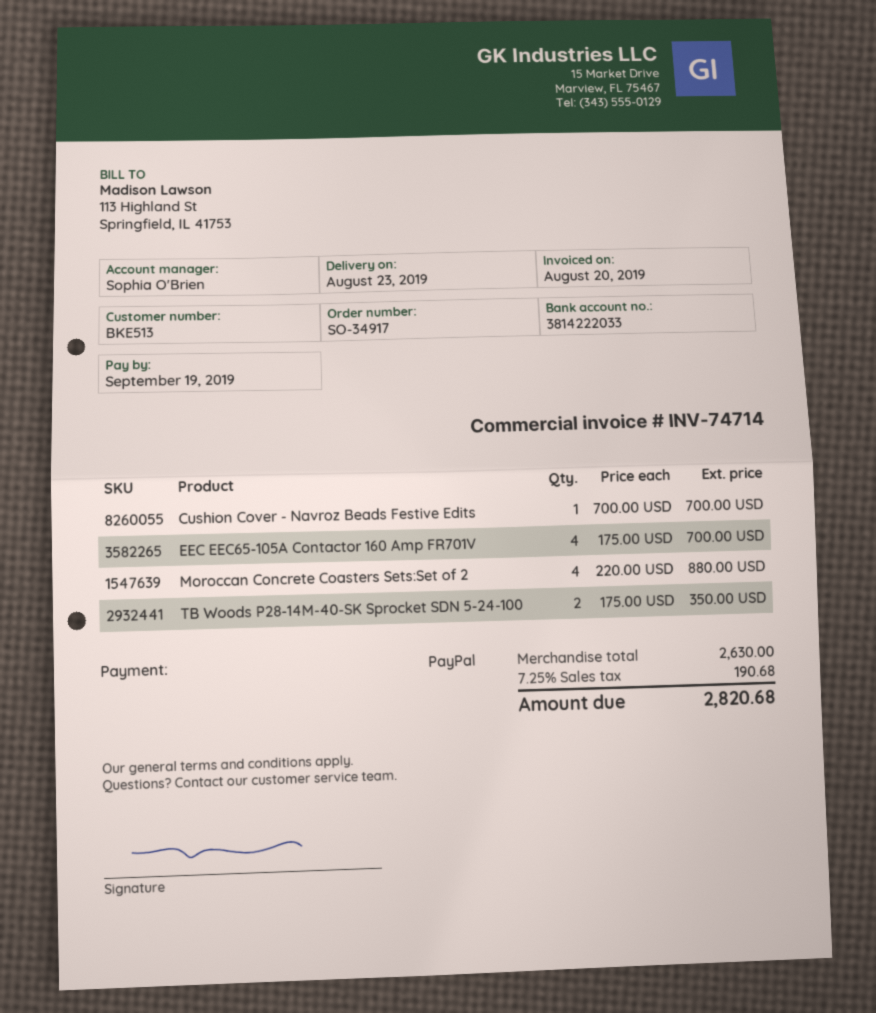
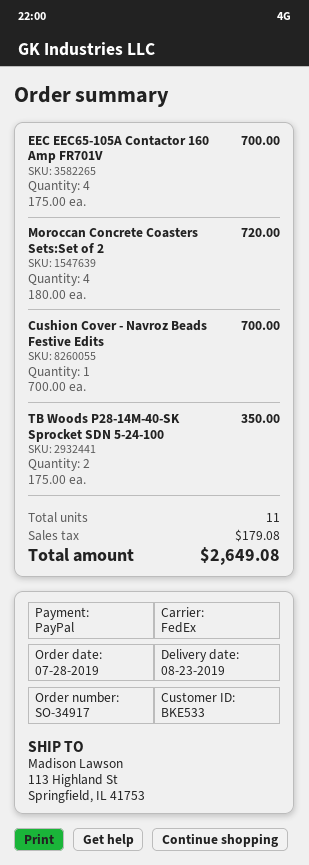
customer number: BKE513 -> BKE533
Moroccan Concrete Coasters Sets:Set of 2: 4 x 220.00 = 880.00 -> 4 x 180.00 = 720.00
tax: 190.68 -> 179.08
total: 2820.68 -> 2649.08

